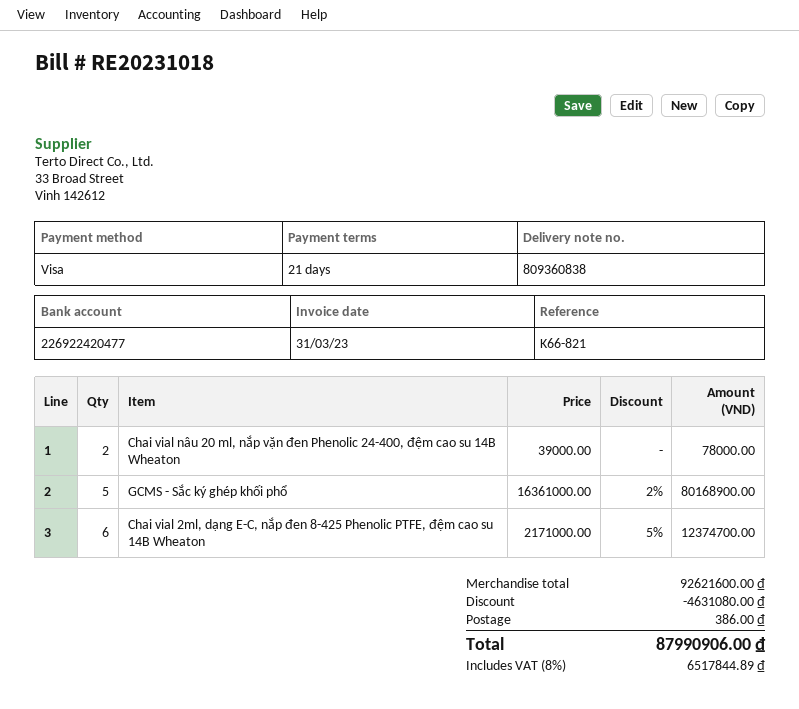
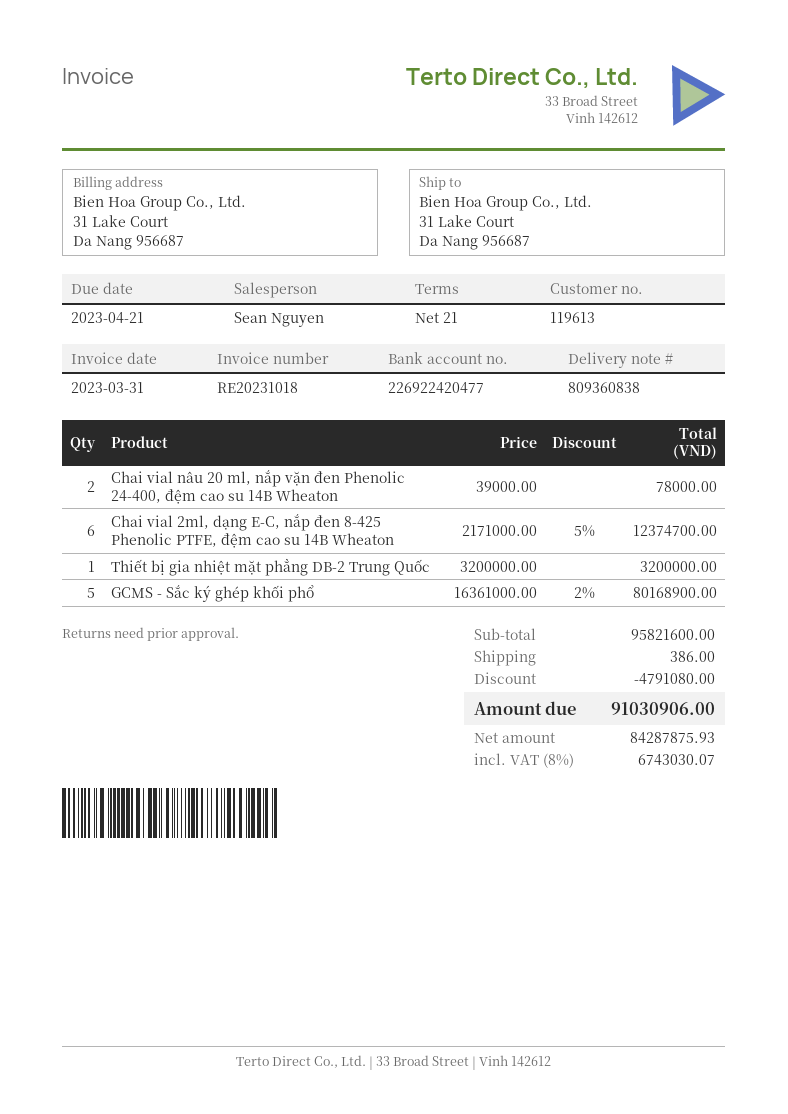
Thiết bị gia nhiệt mặt phẳng DB-2 Trung Quốc: none -> 1 x 3200000.00 = 3200000.00
subtotal: 92621600.00 -> 95821600.00
discount: 4631080.00 -> 4791080.00
tax: 8% = 6517844.89 -> 8% = 6743030.07
total: 87990906.00 -> 91030906.00

